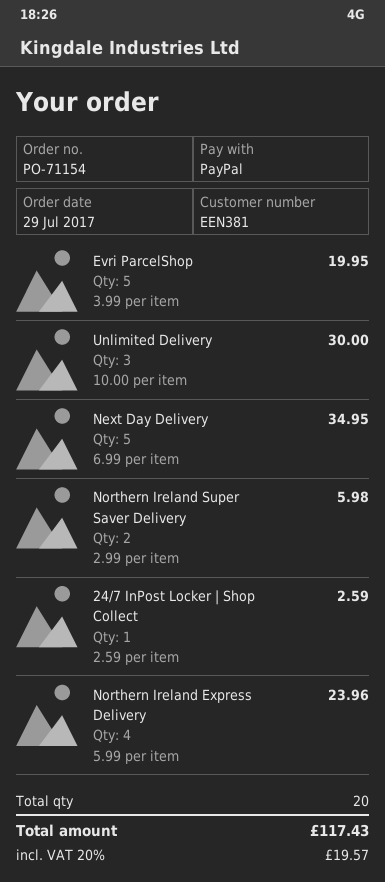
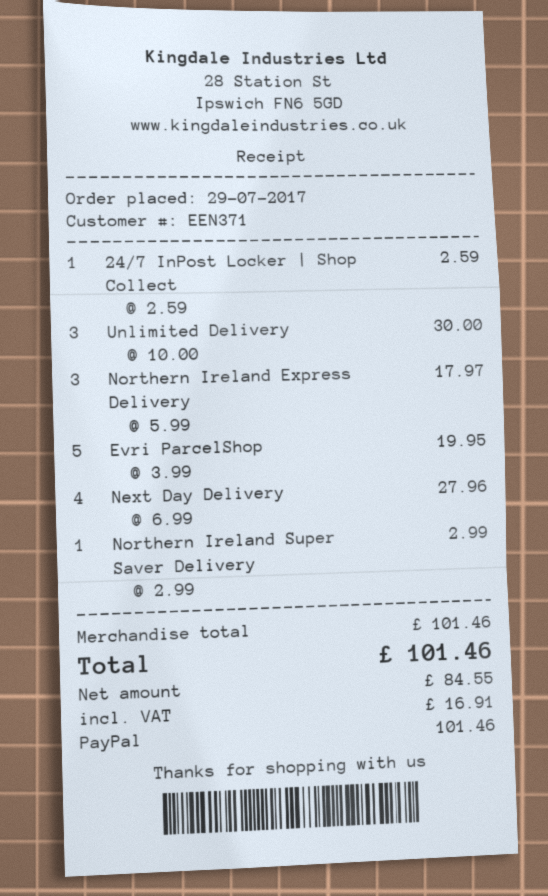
customer number: EEN381 -> EEN371
Next Day Delivery: 5 x 6.99 = 34.95 -> 4 x 6.99 = 27.96
Northern Ireland Super Saver Delivery: 2 x 2.99 = 5.98 -> 1 x 2.99 = 2.99
Northern Ireland Express Delivery: 4 x 5.99 = 23.96 -> 3 x 5.99 = 17.97
tax: 19.57 -> 16.91
total: 117.43 -> 101.46

